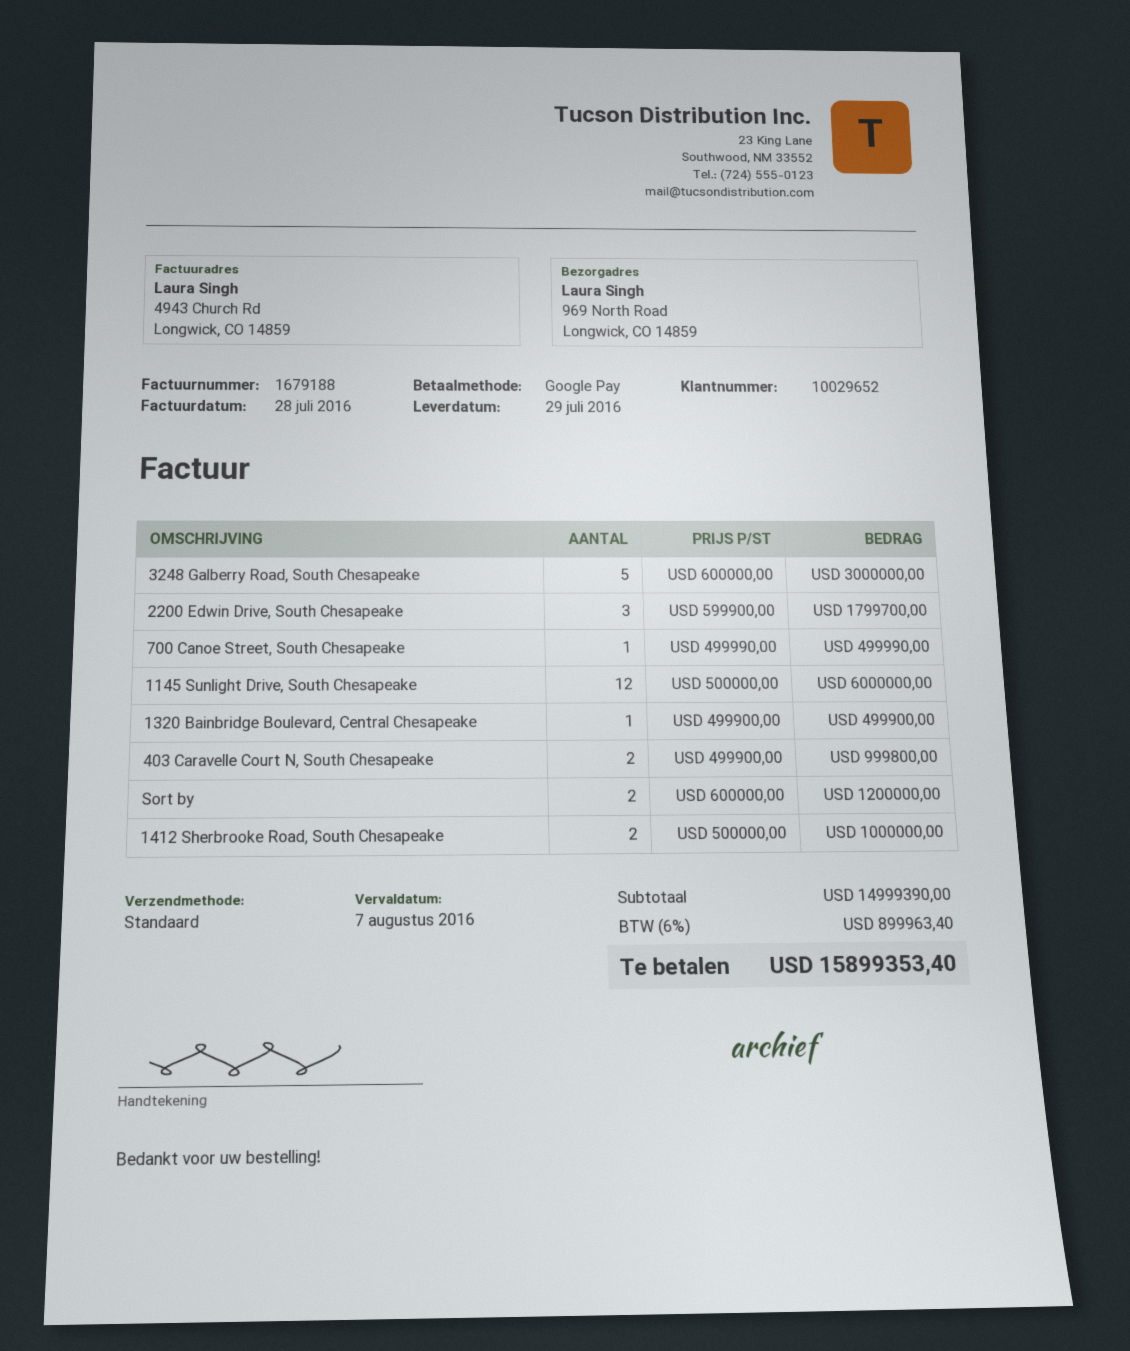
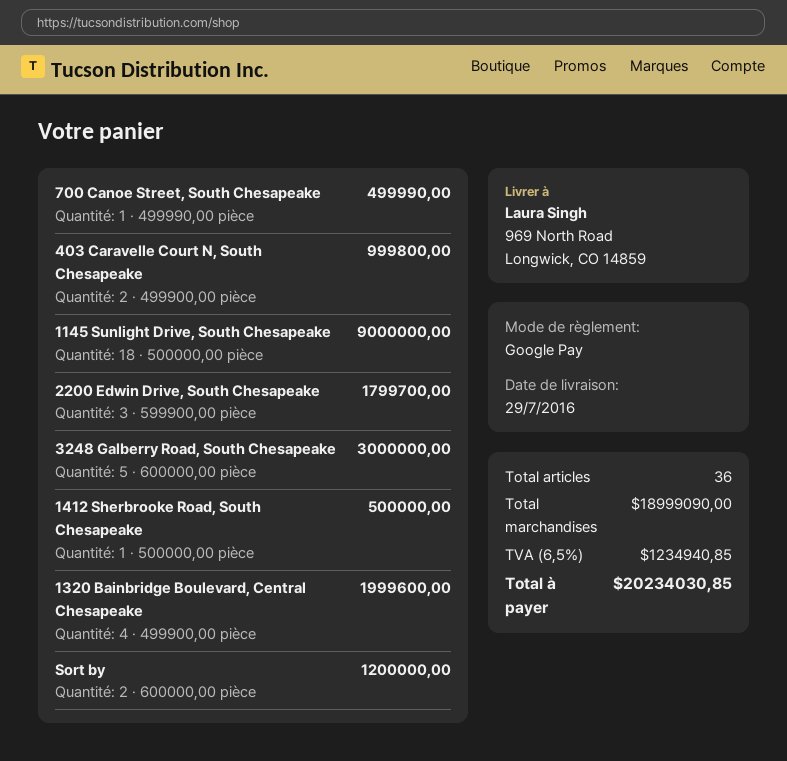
1145 Sunlight Drive, South Chesapeake: 12 x 500000.00 = 6000000.00 -> 18 x 500000.00 = 9000000.00
1320 Bainbridge Boulevard, Central Chesapeake: 1 x 499900.00 = 499900.00 -> 4 x 499900.00 = 1999600.00
1412 Sherbrooke Road, South Chesapeake: 2 x 500000.00 = 1000000.00 -> 1 x 500000.00 = 500000.00
subtotal: 14999390.00 -> 18999090.00
tax: 6% = 899963.40 -> 6.5% = 1234940.85
total: 15899353.40 -> 20234030.85

